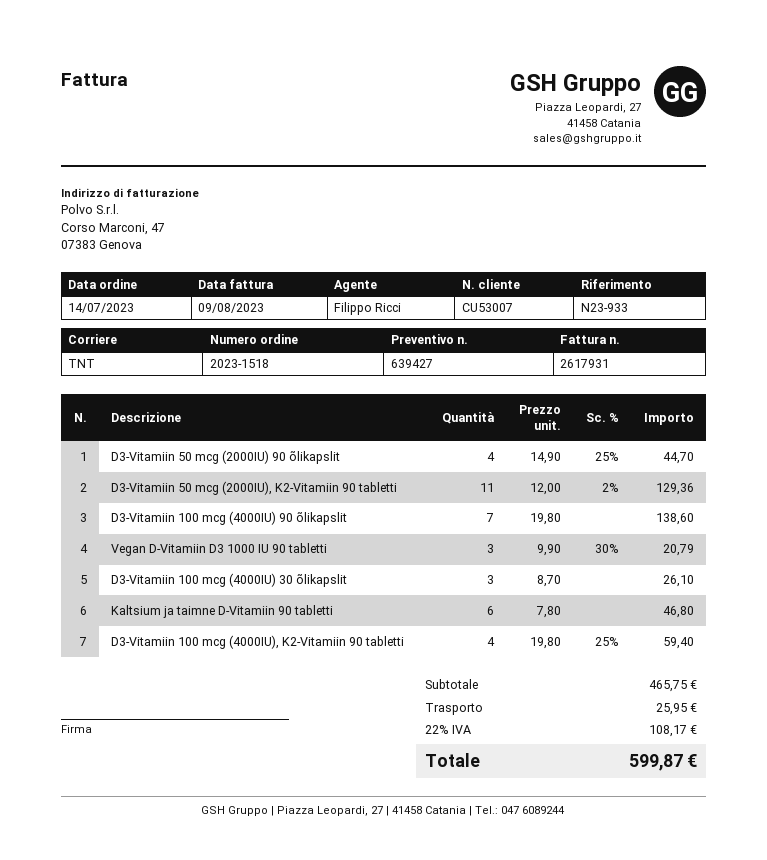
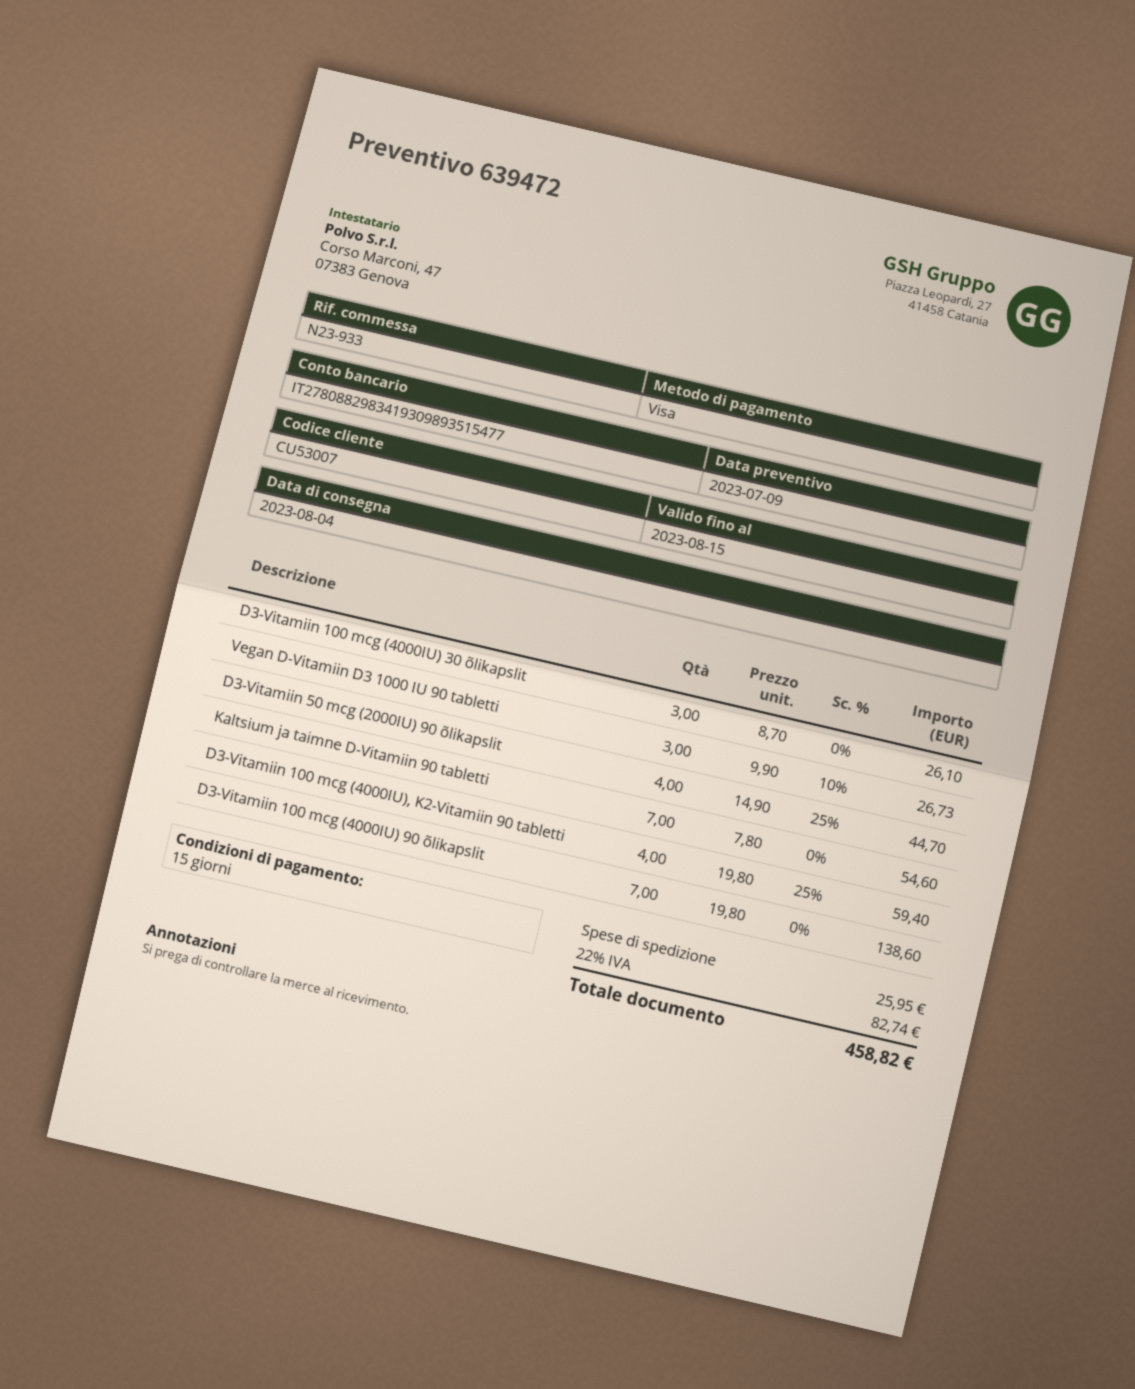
quote number: 639427 -> 639472
D3-Vitamiin 50 mcg (2000IU), K2-Vitamiin 90 tabletti: 11 x 12.00 - 2% = 129.36 -> none
Vegan D-Vitamiin D3 1000 IU 90 tabletti: 3 x 9.90 - 30% = 20.79 -> 3 x 9.90 - 10% = 26.73
Kaltsium ja taimne D-Vitamiin 90 tabletti: 6 x 7.80 = 46.80 -> 7 x 7.80 = 54.60
tax: 22% = 108.17 -> 22% = 82.74
total: 599.87 -> 458.82

